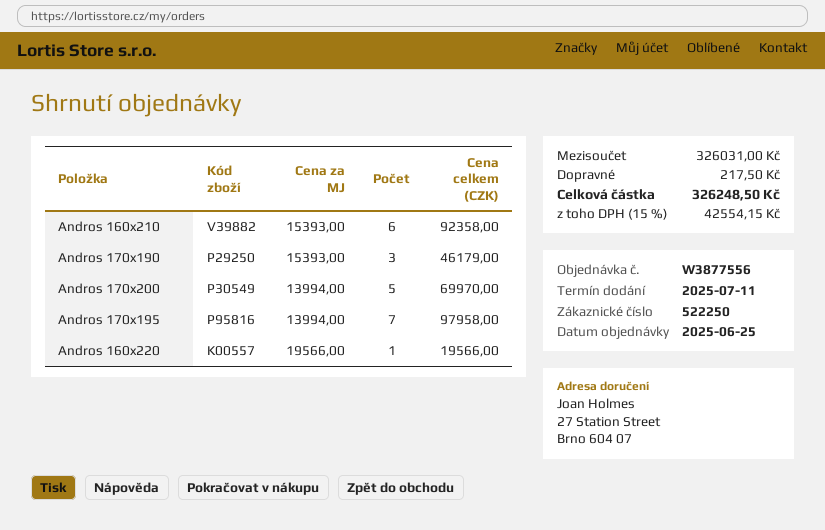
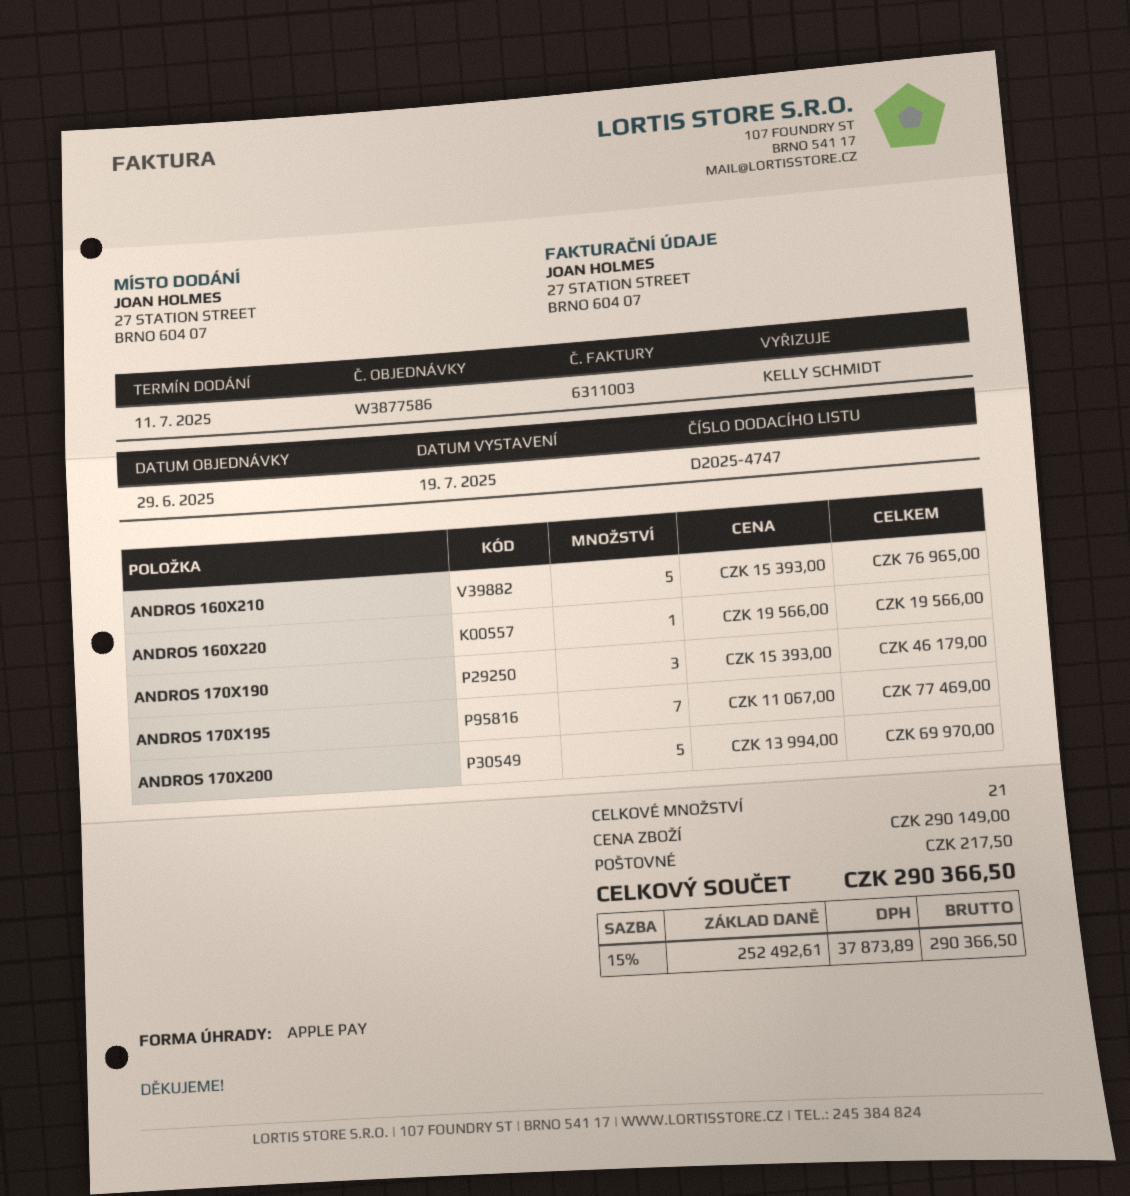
order number: W3877556 -> W3877586
order date: 2025-06-25 -> 2025-06-29
Andros 160x210: 6 x 15393.00 = 92358.00 -> 5 x 15393.00 = 76965.00
Andros 170x195: 7 x 13994.00 = 97958.00 -> 7 x 11067.00 = 77469.00
subtotal: 326031.00 -> 290149.00
tax: 15% = 42554.15 -> 15% = 37873.89
total: 326248.50 -> 290366.50

